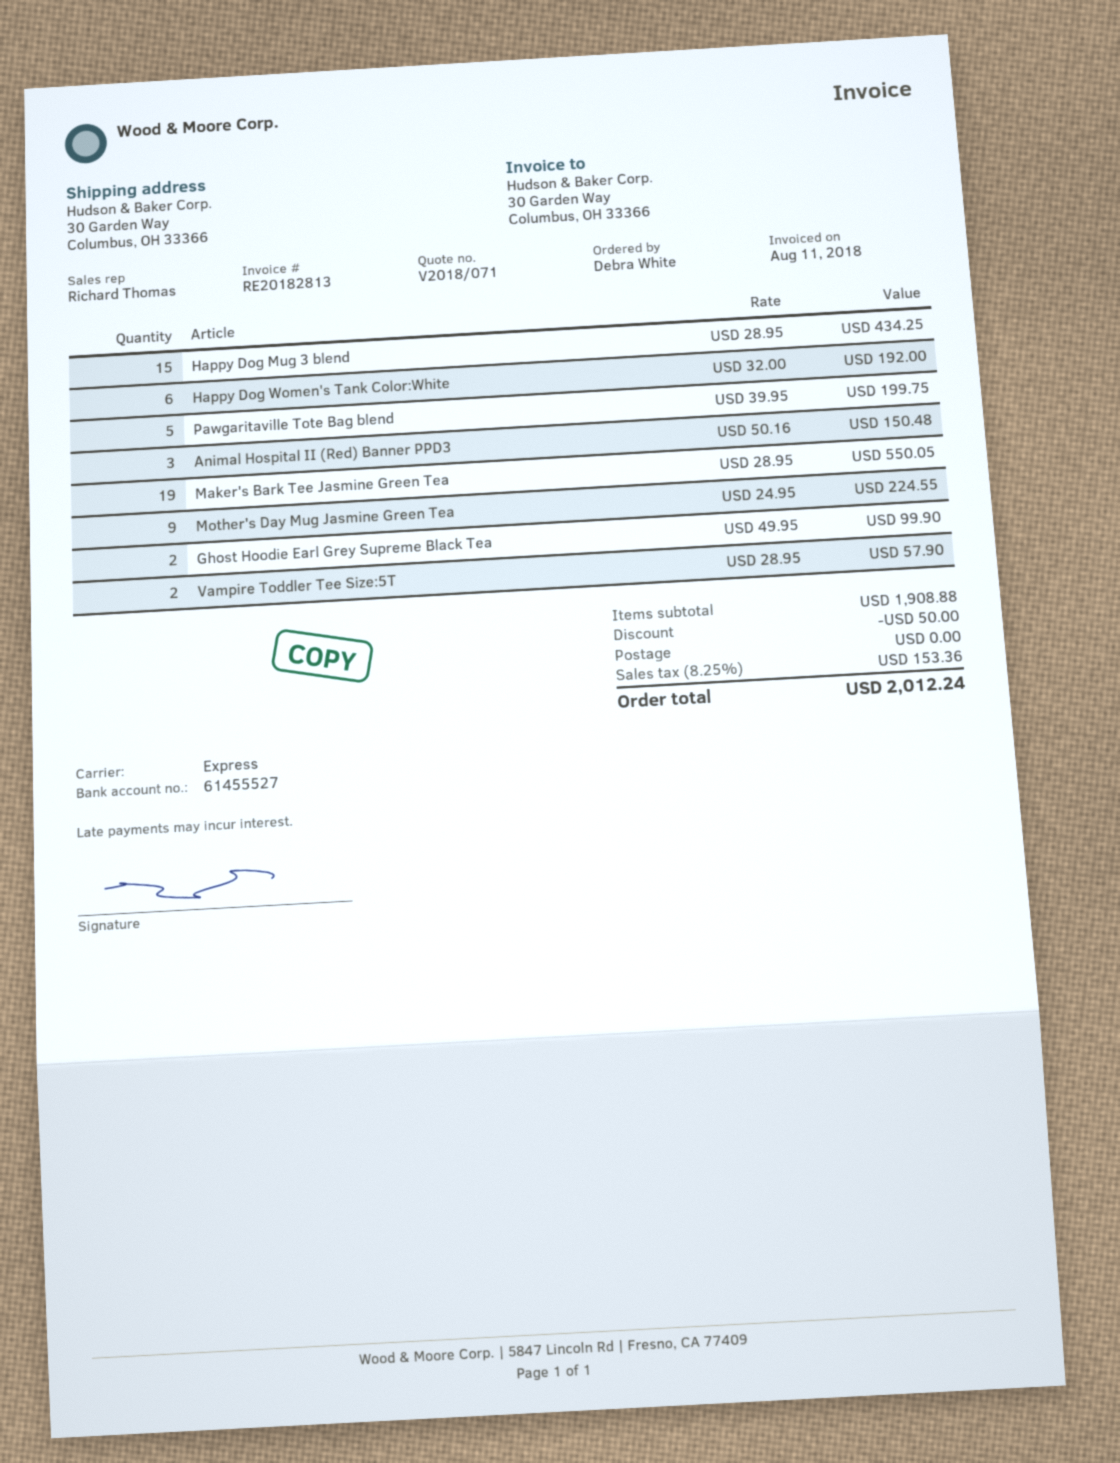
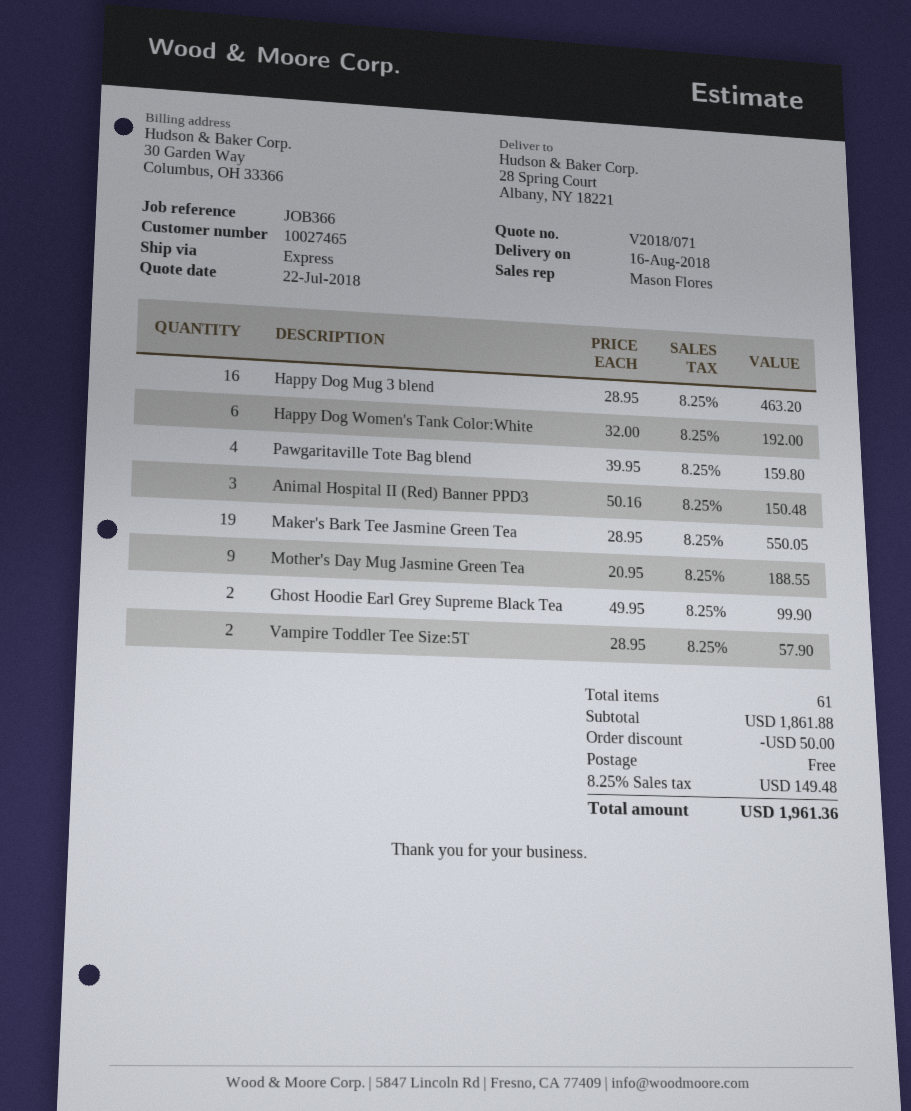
sales rep: Richard Thomas -> Mason Flores
ship to: 30 Garden Way, Columbus, OH 33366 -> 28 Spring Court, Albany, NY 18221
Happy Dog Mug 3 blend: 15 x 28.95 = 434.25 -> 16 x 28.95 = 463.20
Pawgaritaville Tote Bag blend: 5 x 39.95 = 199.75 -> 4 x 39.95 = 159.80
Mother's Day Mug Jasmine Green Tea: 9 x 24.95 = 224.55 -> 9 x 20.95 = 188.55
subtotal: 1908.88 -> 1861.88
tax: 8.25% = 153.36 -> 8.25% = 149.48
total: 2012.24 -> 1961.36

